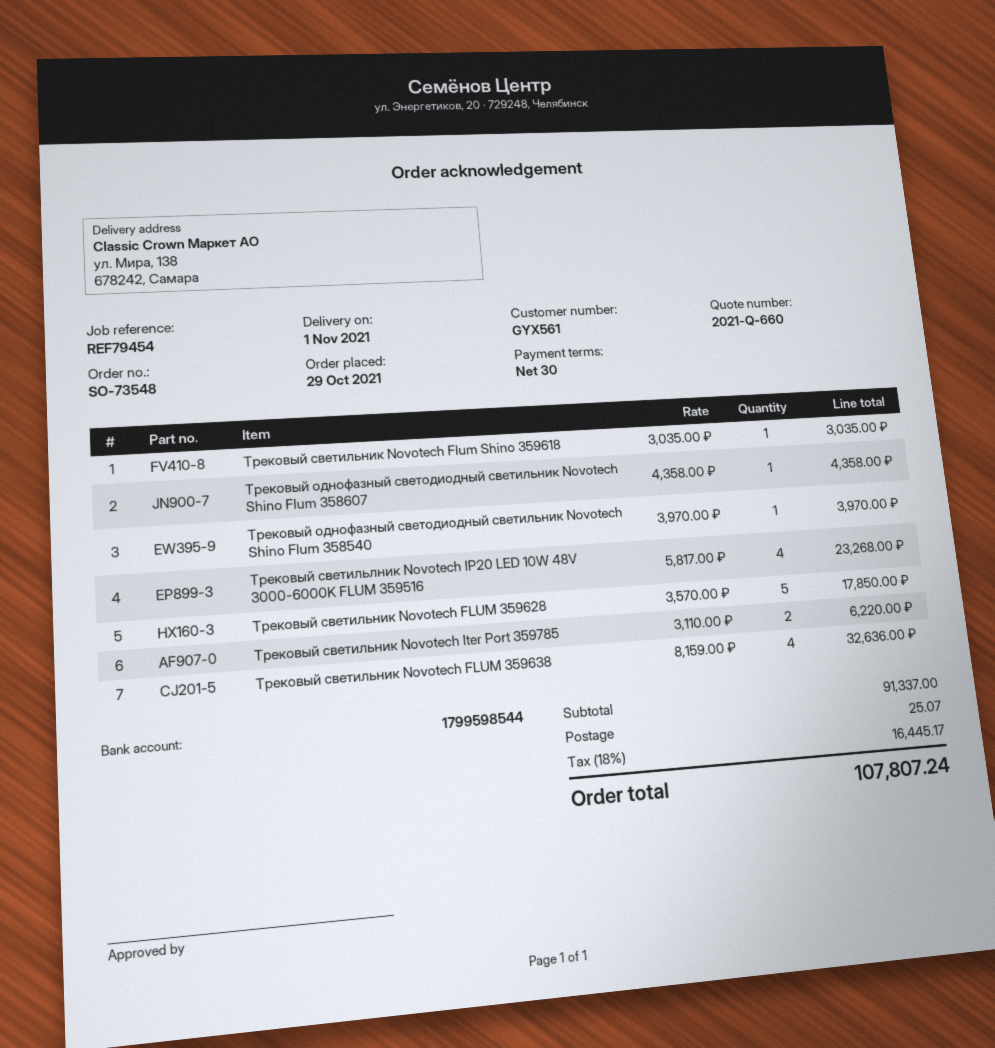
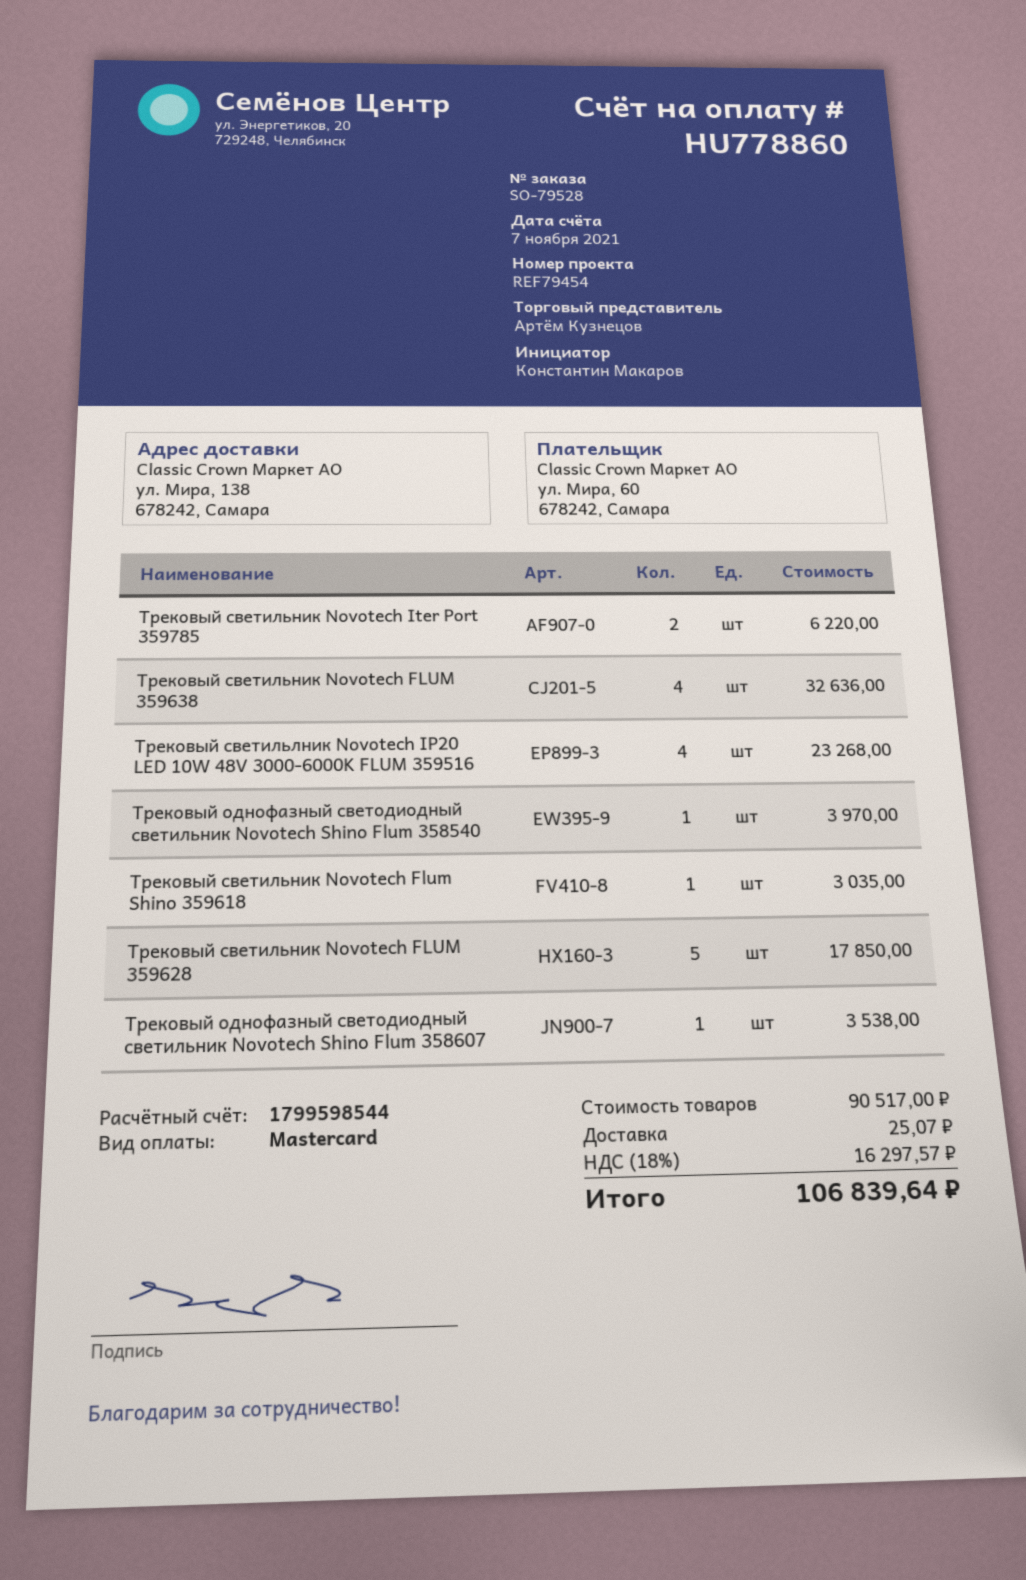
order number: SO-73548 -> SO-79528
Трековый однофазный светодиодный светильник Novotech Shino Flum 358607: 1 for 4358.00 -> 1 for 3538.00
subtotal: 91337.00 -> 90517.00
tax: 18% = 16445.17 -> 18% = 16297.57
total: 107807.24 -> 106839.64

